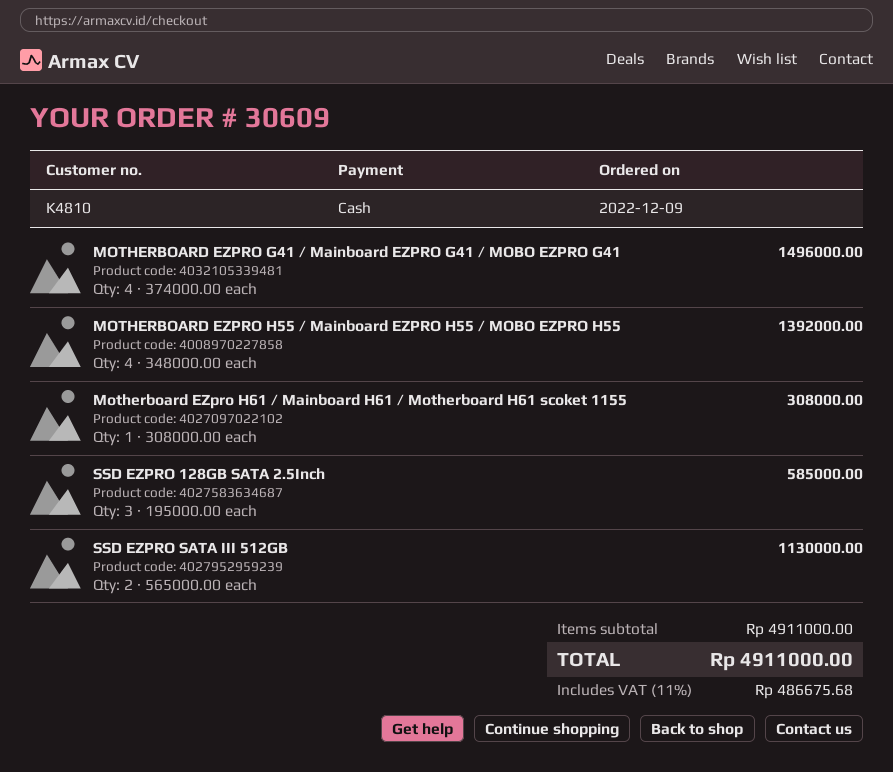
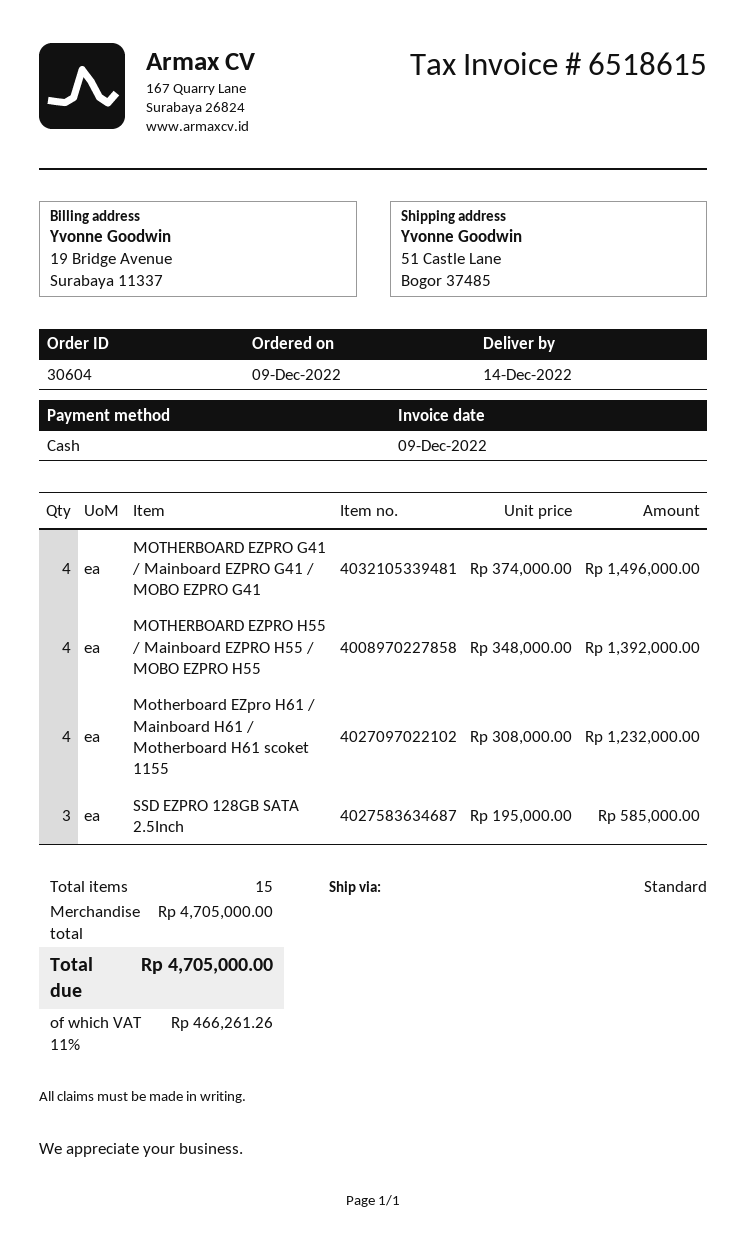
order number: 30609 -> 30604
Motherboard EZpro H61 / Mainboard H61 / Motherboard H61 scoket 1155: 1 x 308000.00 = 308000.00 -> 4 x 308000.00 = 1232000.00
SSD EZPRO SATA III 512GB: 2 x 565000.00 = 1130000.00 -> none
subtotal: 4911000.00 -> 4705000.00
tax: 11% = 486675.68 -> 11% = 466261.26
total: 4911000.00 -> 4705000.00

